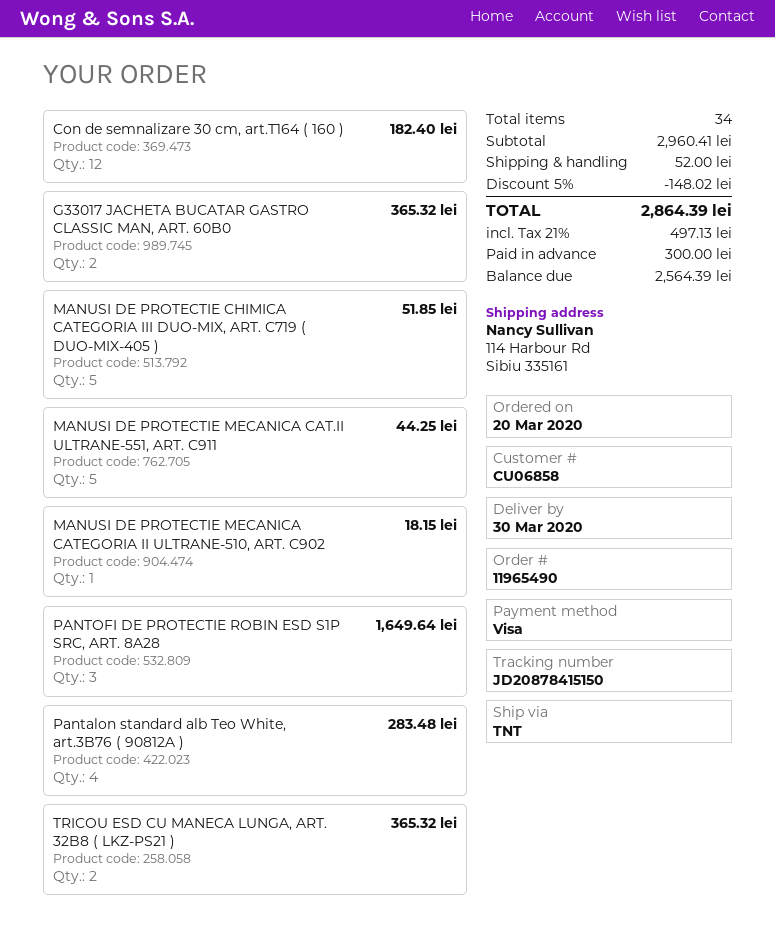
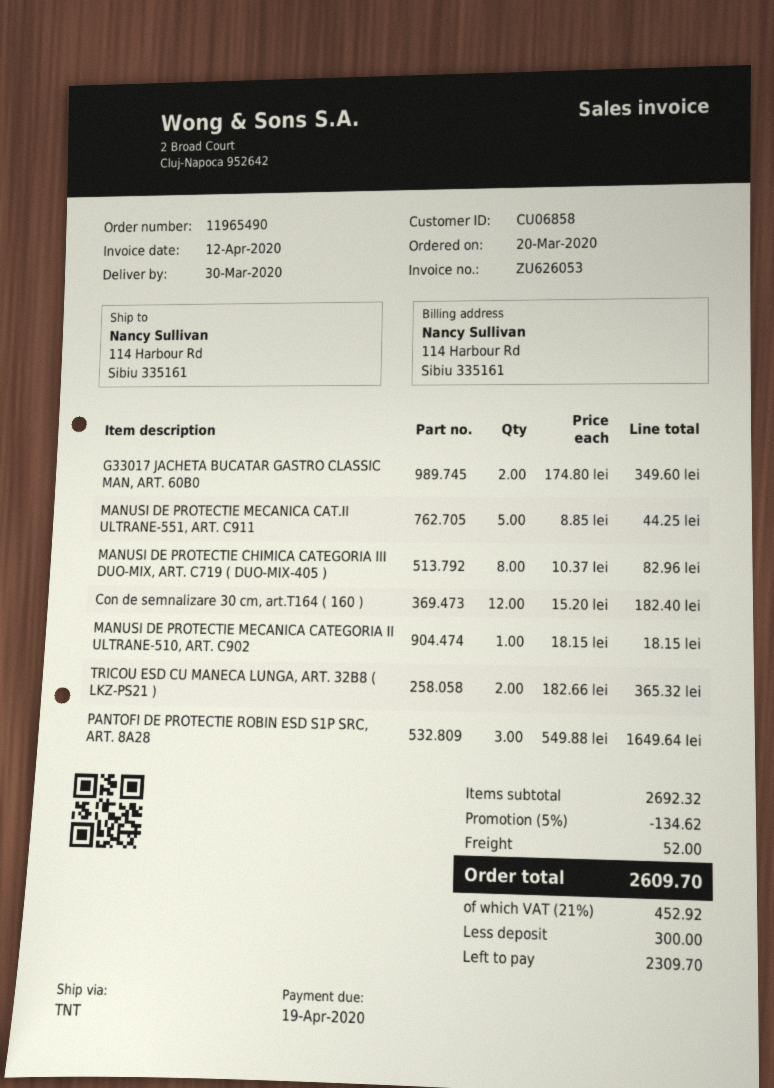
G33017 JACHETA BUCATAR GASTRO CLASSIC MAN, ART. 60B0: 2 for 365.32 -> 2 for 349.60
MANUSI DE PROTECTIE CHIMICA CATEGORIA III DUO-MIX, ART. C719 ( DUO-MIX-405 ): 5 for 51.85 -> 8 for 82.96
Pantalon standard alb Teo White, art.3B76 ( 90812A ): 4 for 283.48 -> none
subtotal: 2960.41 -> 2692.32
discount: 5% = 148.02 -> 5% = 134.62
tax: 21% = 497.13 -> 21% = 452.92
total: 2864.39 -> 2609.70
balance: 2564.39 -> 2309.70

